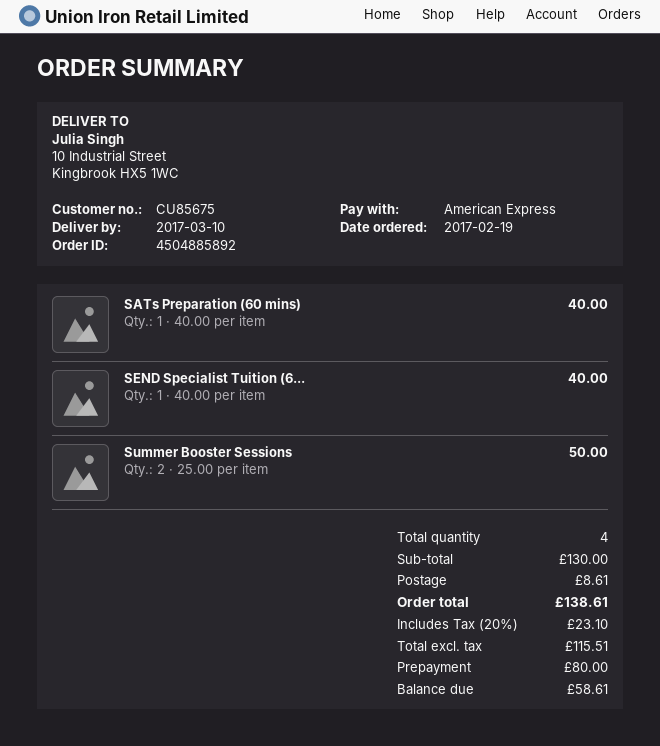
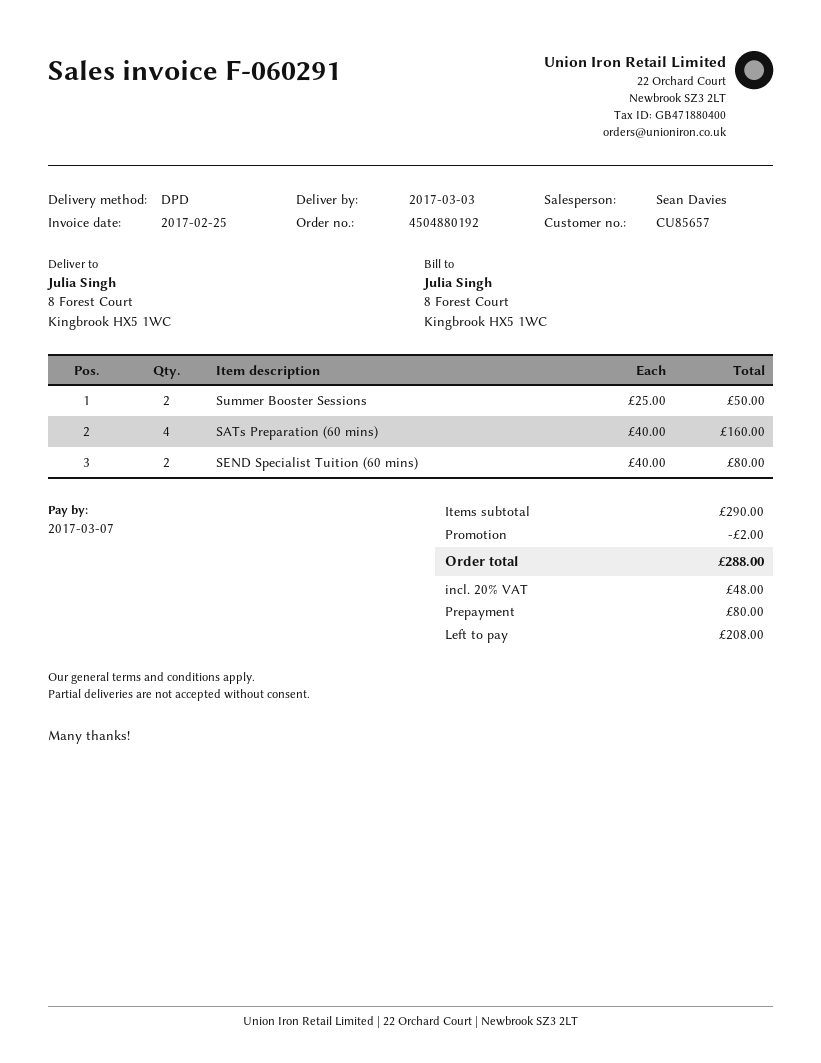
order number: 4504885892 -> 4504880192
delivery date: 2017-03-10 -> 2017-03-03
customer number: CU85675 -> CU85657
ship to: 10 Industrial Street, Kingbrook HX5 1WC -> 8 Forest Court, Kingbrook HX5 1WC
SATs Preparation (60 mins): 1 x 40.00 = 40.00 -> 4 x 40.00 = 160.00
SEND Specialist Tuition (6...: 1 x 40.00 = 40.00 -> 2 x 40.00 = 80.00
subtotal: 130.00 -> 290.00
discount: none -> 2.00
shipping: 8.61 -> none
tax: 20% = 23.10 -> 20% = 48.00
total: 138.61 -> 288.00
balance: 58.61 -> 208.00

